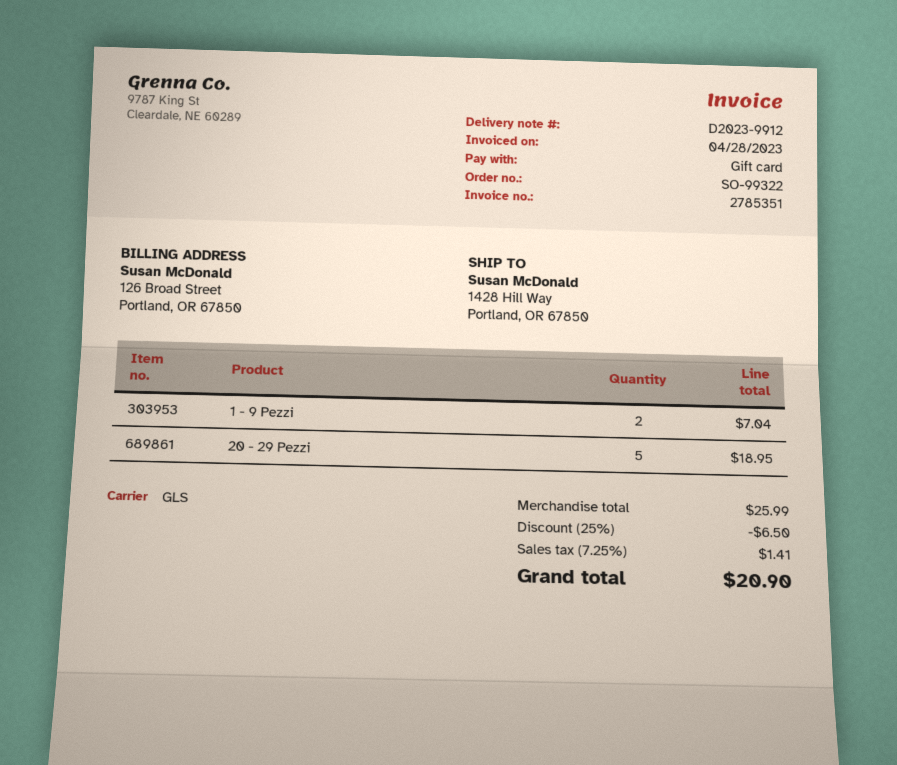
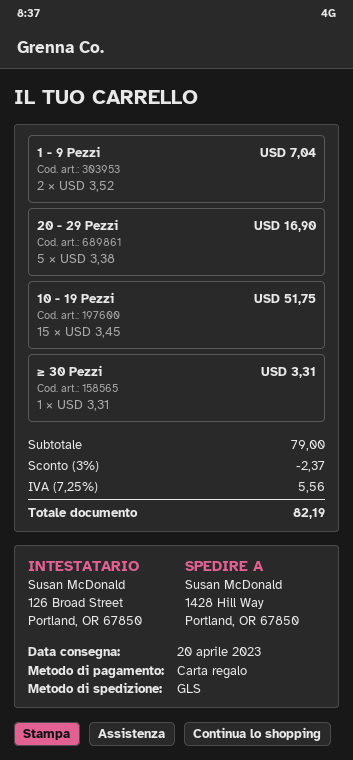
20 - 29 Pezzi: 5 for 18.95 -> 5 for 16.90
10 - 19 Pezzi: none -> 15 for 51.75
≥ 30 Pezzi: none -> 1 for 3.31
subtotal: 25.99 -> 79.00
discount: 25% = 6.50 -> 3% = 2.37
tax: 7.25% = 1.41 -> 7.25% = 5.56
total: 20.90 -> 82.19

